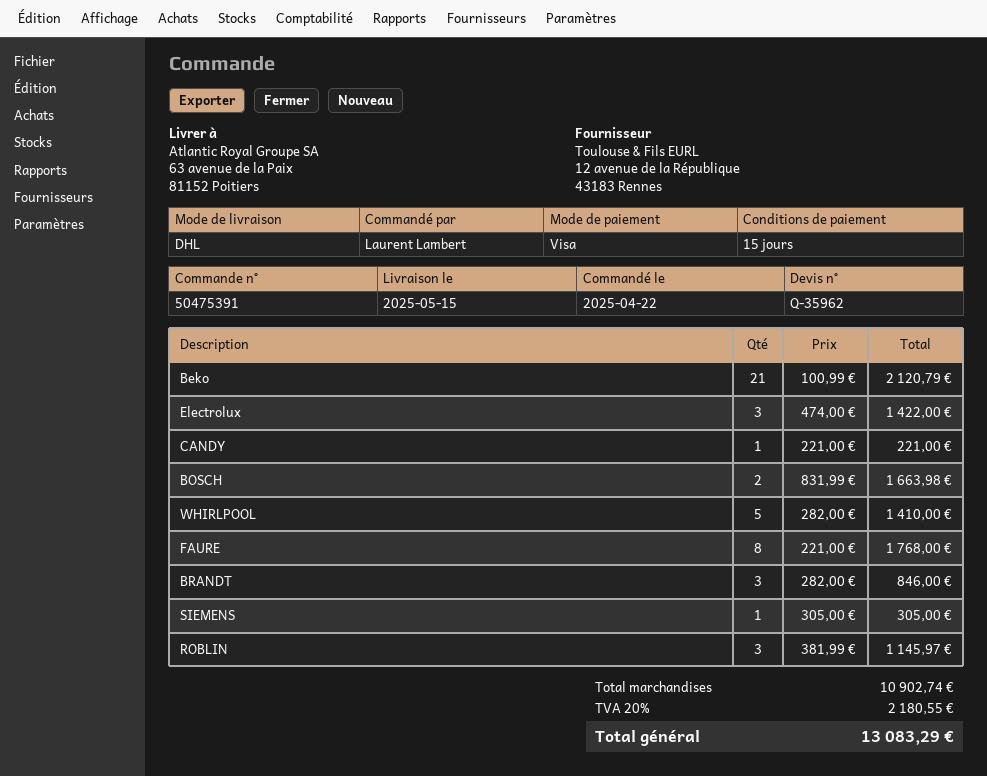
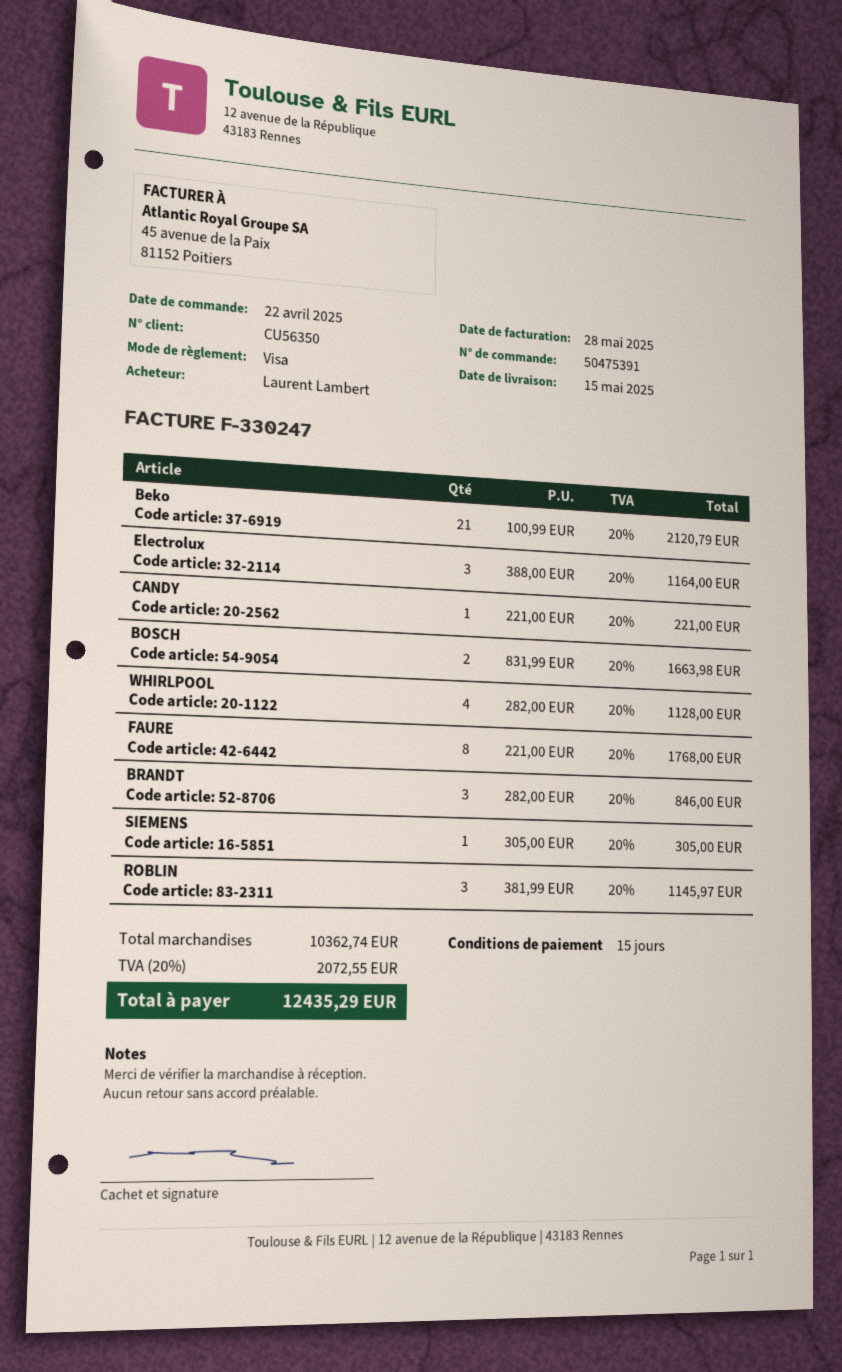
Electrolux: 3 x 474.00 = 1422.00 -> 3 x 388.00 = 1164.00
WHIRLPOOL: 5 x 282.00 = 1410.00 -> 4 x 282.00 = 1128.00
subtotal: 10902.74 -> 10362.74
tax: 20% = 2180.55 -> 20% = 2072.55
total: 13083.29 -> 12435.29

